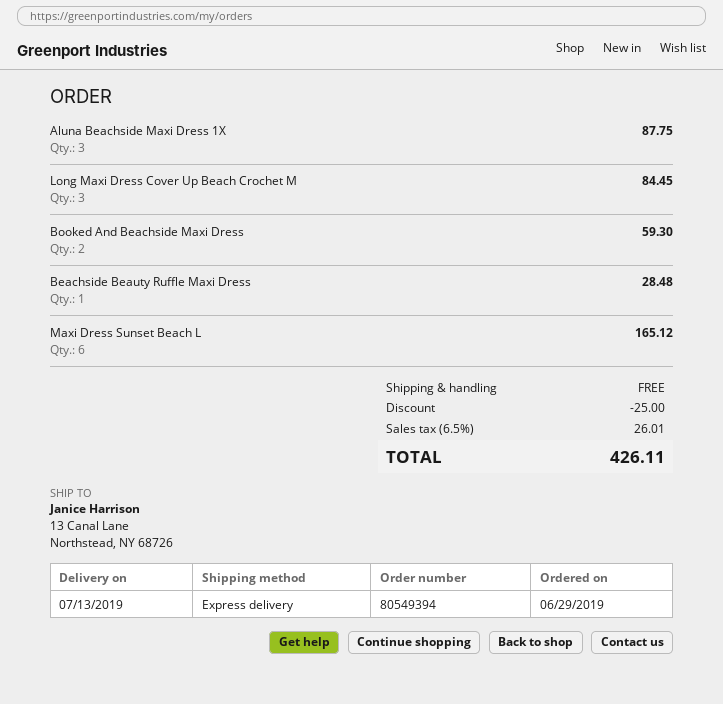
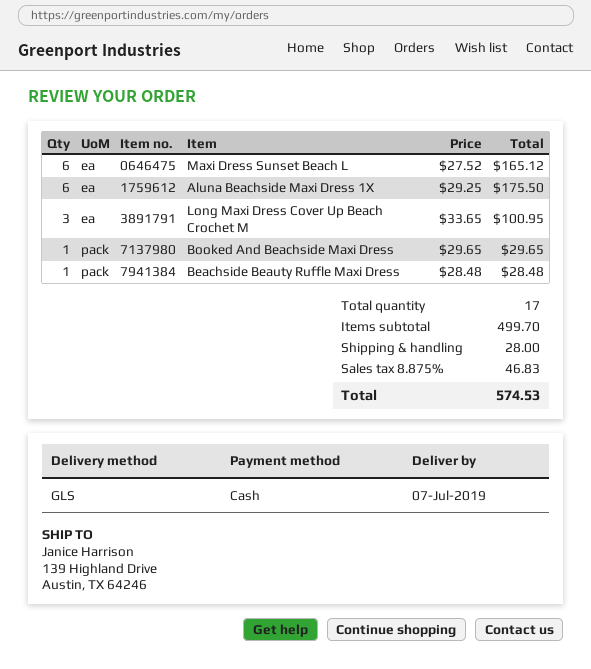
delivery date: 2019-07-13 -> 2019-07-07
shipping method: express -> GLS
ship to: 13 Canal Lane, Northstead, NY 68726 -> 139 Highland Drive, Austin, TX 64246
Aluna Beachside Maxi Dress 1X: 3 for 87.75 -> 6 for 175.50
Long Maxi Dress Cover Up Beach Crochet M: 3 for 84.45 -> 3 for 100.95
Booked And Beachside Maxi Dress: 2 for 59.30 -> 1 for 29.65
discount: 25.00 -> none
shipping: 0.00 -> 28.00
tax: 6.5% = 26.01 -> 8.875% = 46.83
total: 426.11 -> 574.53

